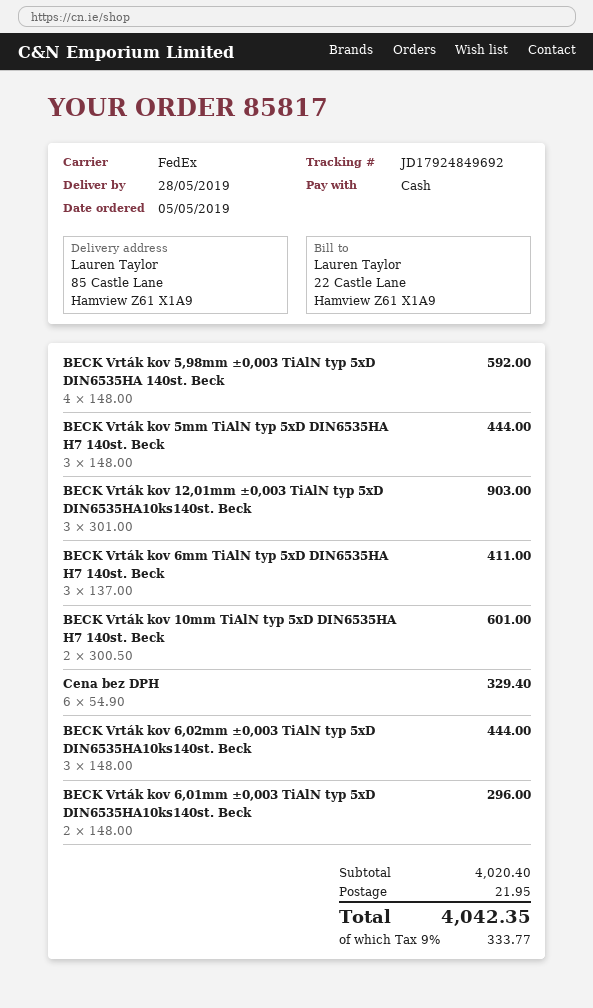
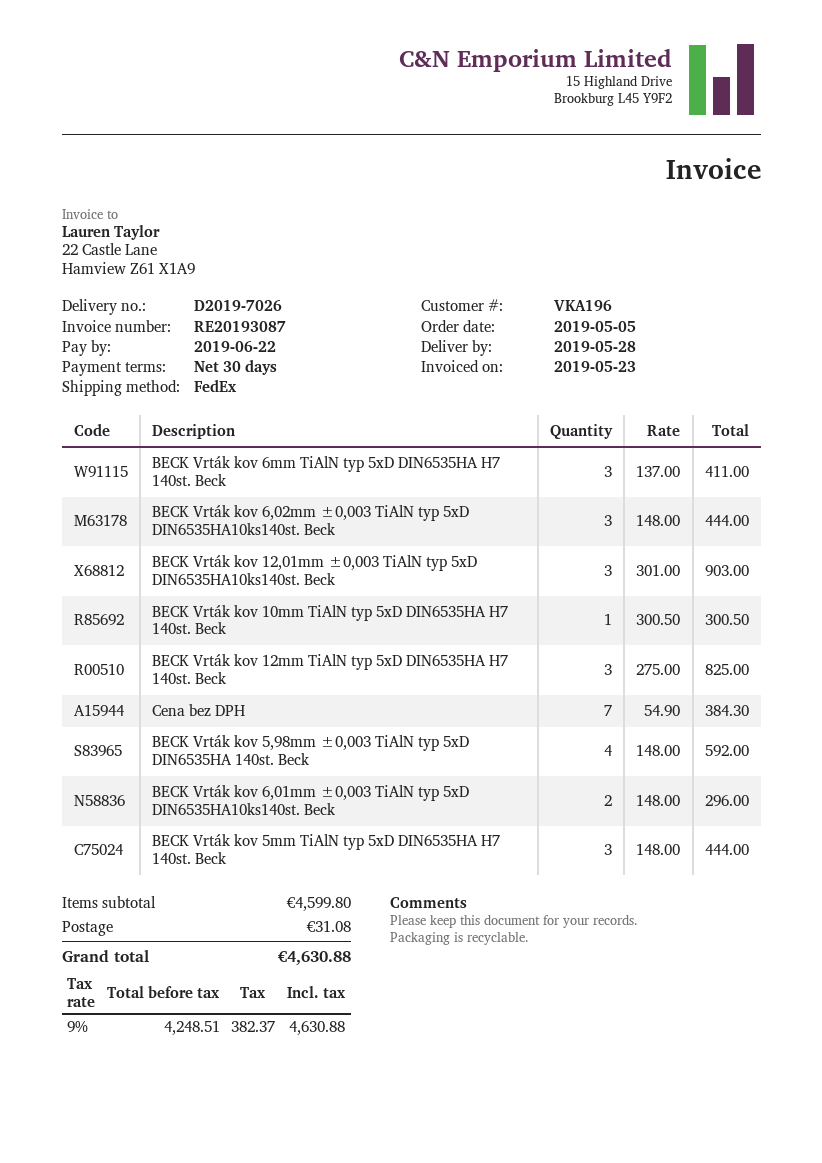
BECK Vrták kov 10mm TiAlN typ 5xD DIN6535HA H7 140st. Beck: 2 x 300.50 = 601.00 -> 1 x 300.50 = 300.50
Cena bez DPH: 6 x 54.90 = 329.40 -> 7 x 54.90 = 384.30
BECK Vrták kov 12mm TiAlN typ 5xD DIN6535HA H7 140st. Beck: none -> 3 x 275.00 = 825.00
subtotal: 4020.40 -> 4599.80
shipping: 21.95 -> 31.08
tax: 9% = 333.77 -> 9% = 382.37
total: 4042.35 -> 4630.88

